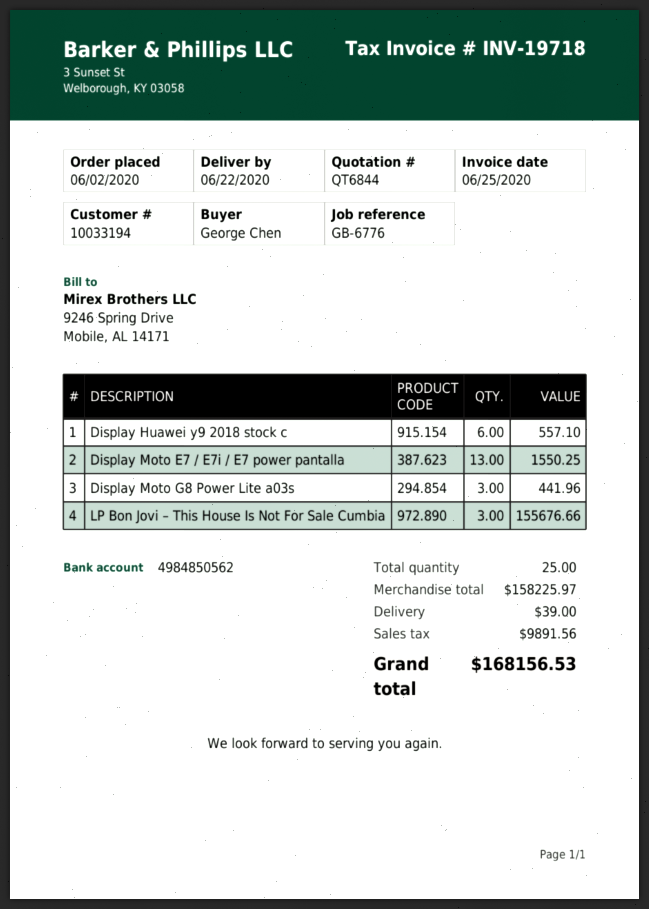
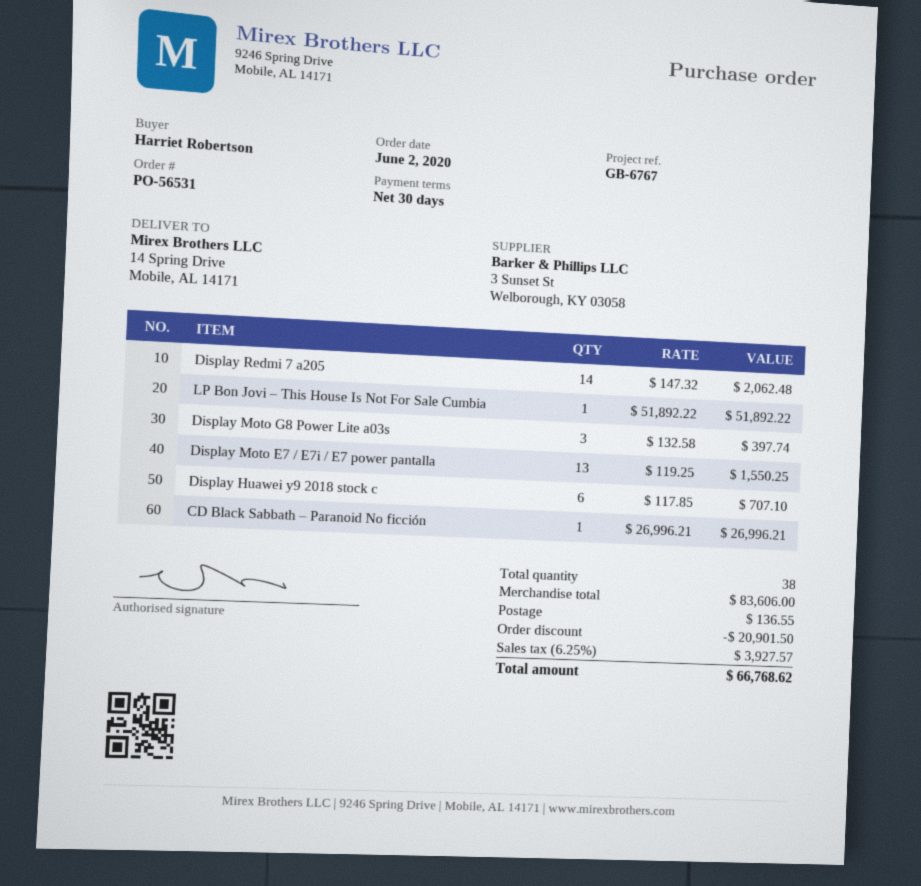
reference: GB-6776 -> GB-6767
ordered by: George Chen -> Harriet Robertson
Display Huawei y9 2018 stock c: 6 for 557.10 -> 6 for 707.10
Display Moto G8 Power Lite a03s: 3 for 441.96 -> 3 for 397.74
LP Bon Jovi – This House Is Not For Sale Cumbia: 3 for 155676.66 -> 1 for 51892.22
Display Redmi 7 a205: none -> 14 for 2062.48
CD Black Sabbath – Paranoid No ficción: none -> 1 for 26996.21
total quantity: 25 -> 38
subtotal: 158225.97 -> 83606.00
discount: none -> 20901.50
shipping: 39.00 -> 136.55
tax: 9891.56 -> 3927.57
total: 168156.53 -> 66768.62

